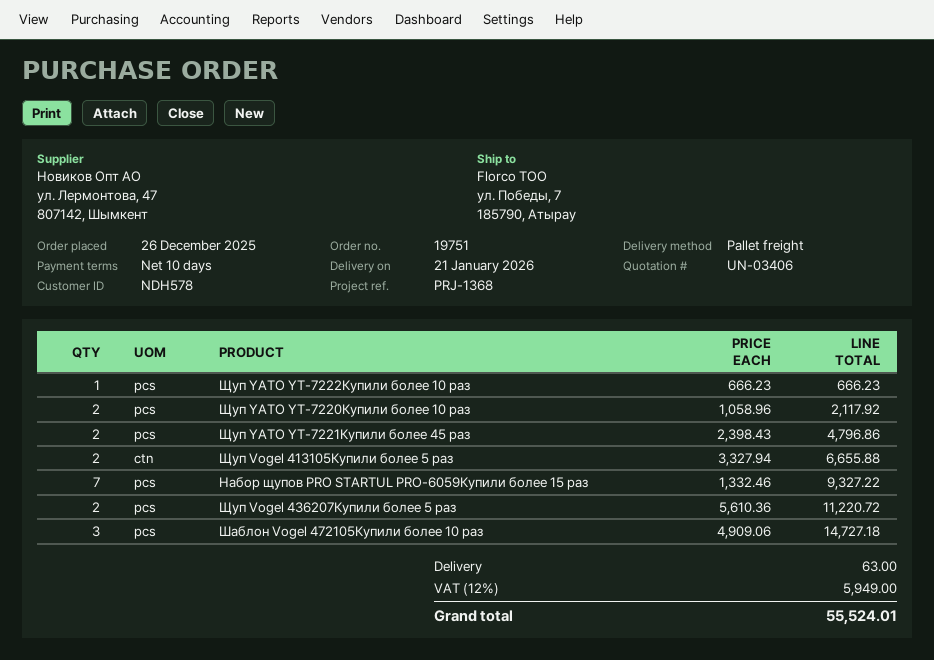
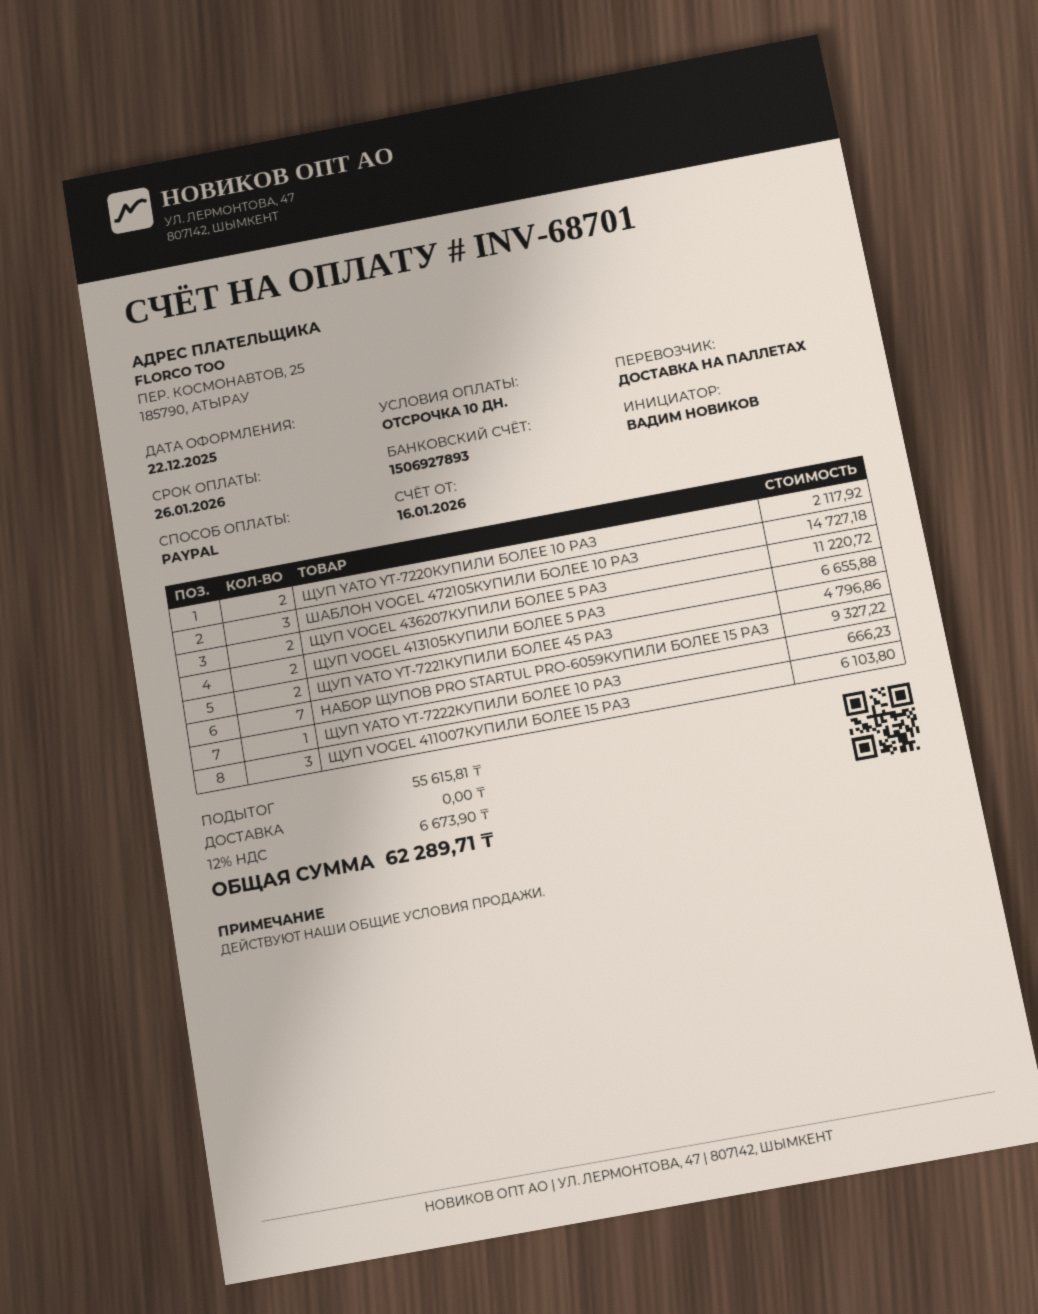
order date: 2025-12-26 -> 2025-12-22
ЩУП VOGEL 411007КУПИЛИ БОЛЕЕ 15 РАЗ: none -> 3 for 6103.80
shipping: 63.00 -> 0.00
tax: 12% = 5949.00 -> 12% = 6673.90
total: 55524.01 -> 62289.71

